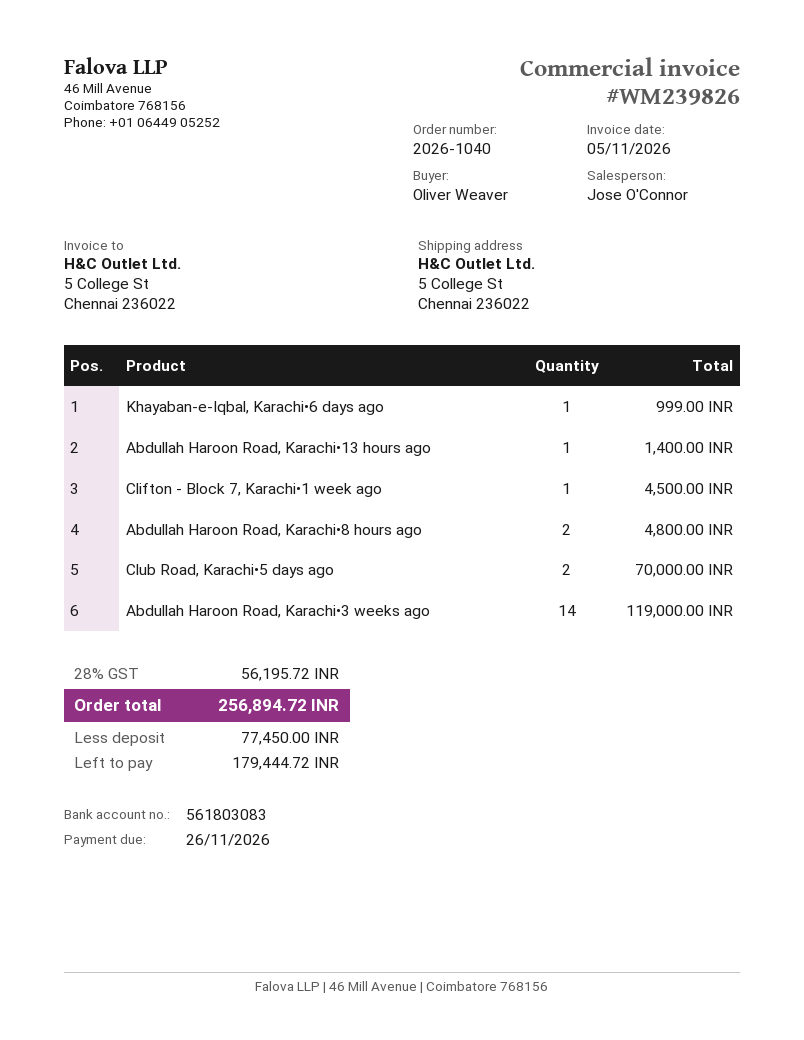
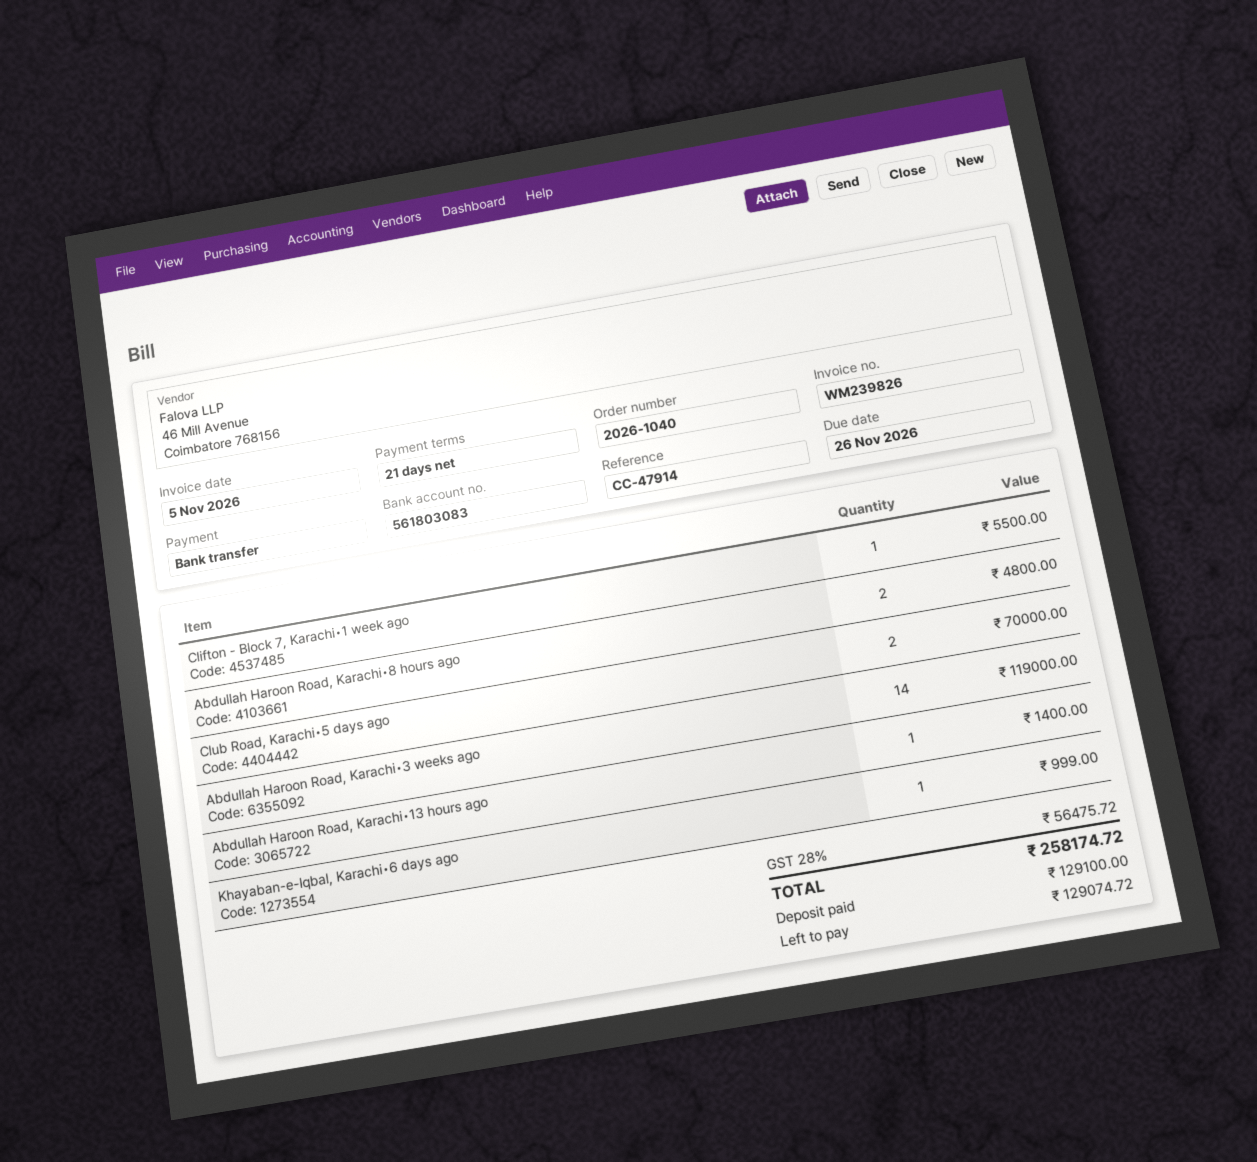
Clifton - Block 7, Karachi•1 week ago: 1 for 4500.00 -> 1 for 5500.00
tax: 28% = 56195.72 -> 28% = 56475.72
total: 256894.72 -> 258174.72
deposit: 77450.00 -> 129100.00
balance: 179444.72 -> 129074.72

